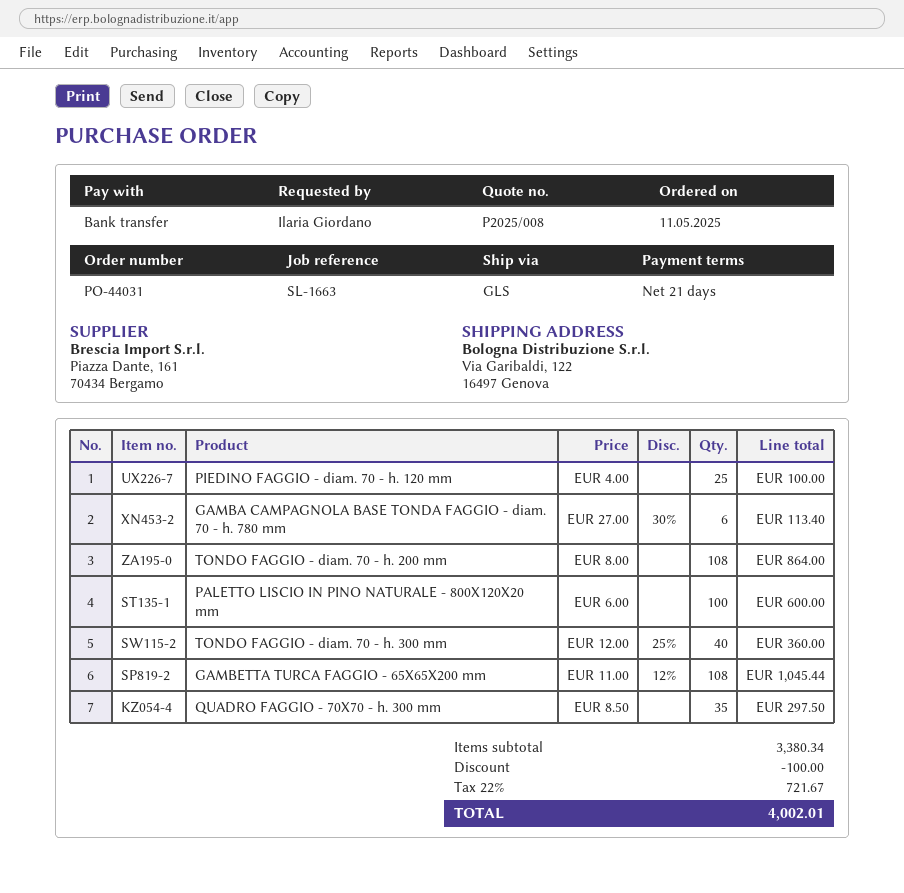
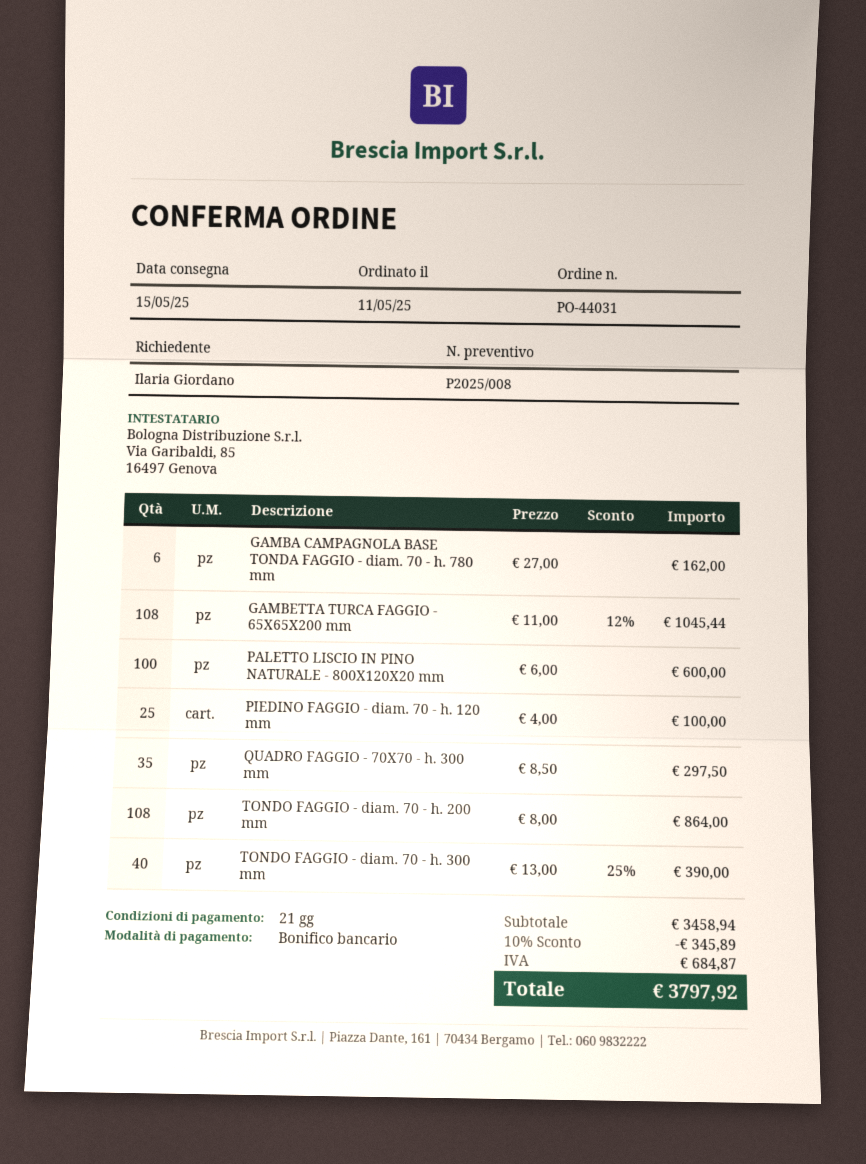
GAMBA CAMPAGNOLA BASE TONDA FAGGIO - diam. 70 - h. 780 mm: 6 x 27.00 - 30% = 113.40 -> 6 x 27.00 = 162.00
TONDO FAGGIO - diam. 70 - h. 300 mm: 40 x 12.00 - 25% = 360.00 -> 40 x 13.00 - 25% = 390.00
subtotal: 3380.34 -> 3458.94
discount: 100.00 -> 345.89
tax: 721.67 -> 684.87
total: 4002.01 -> 3797.92

